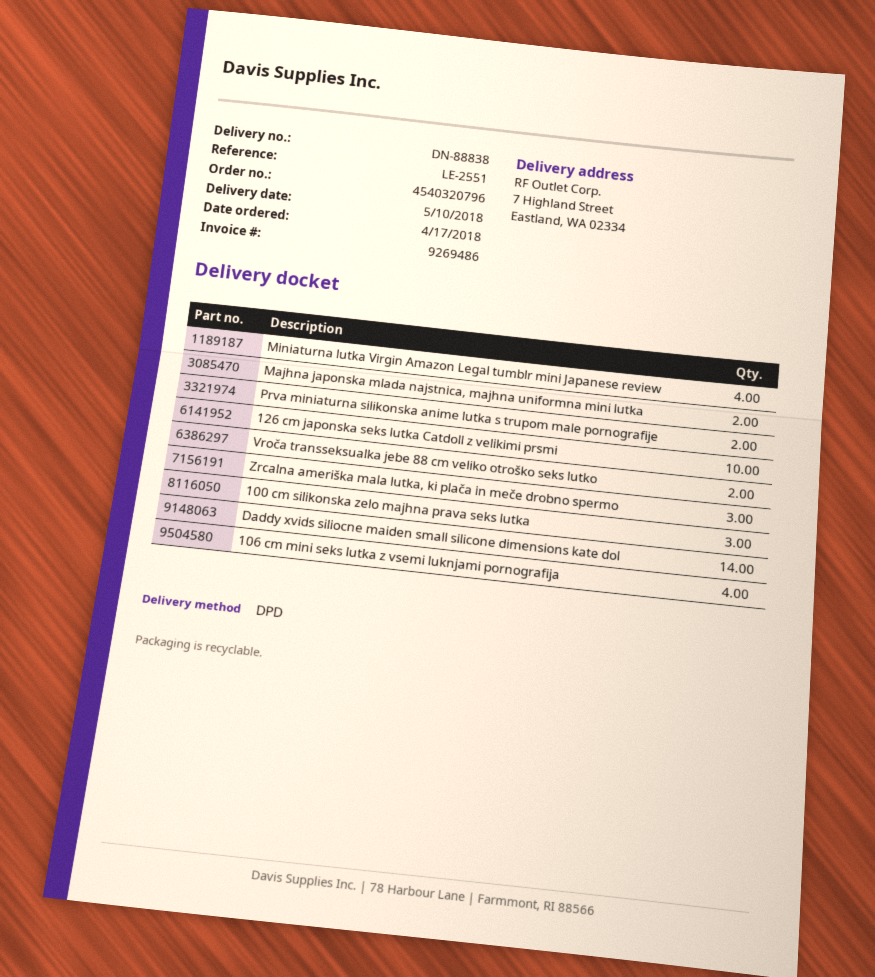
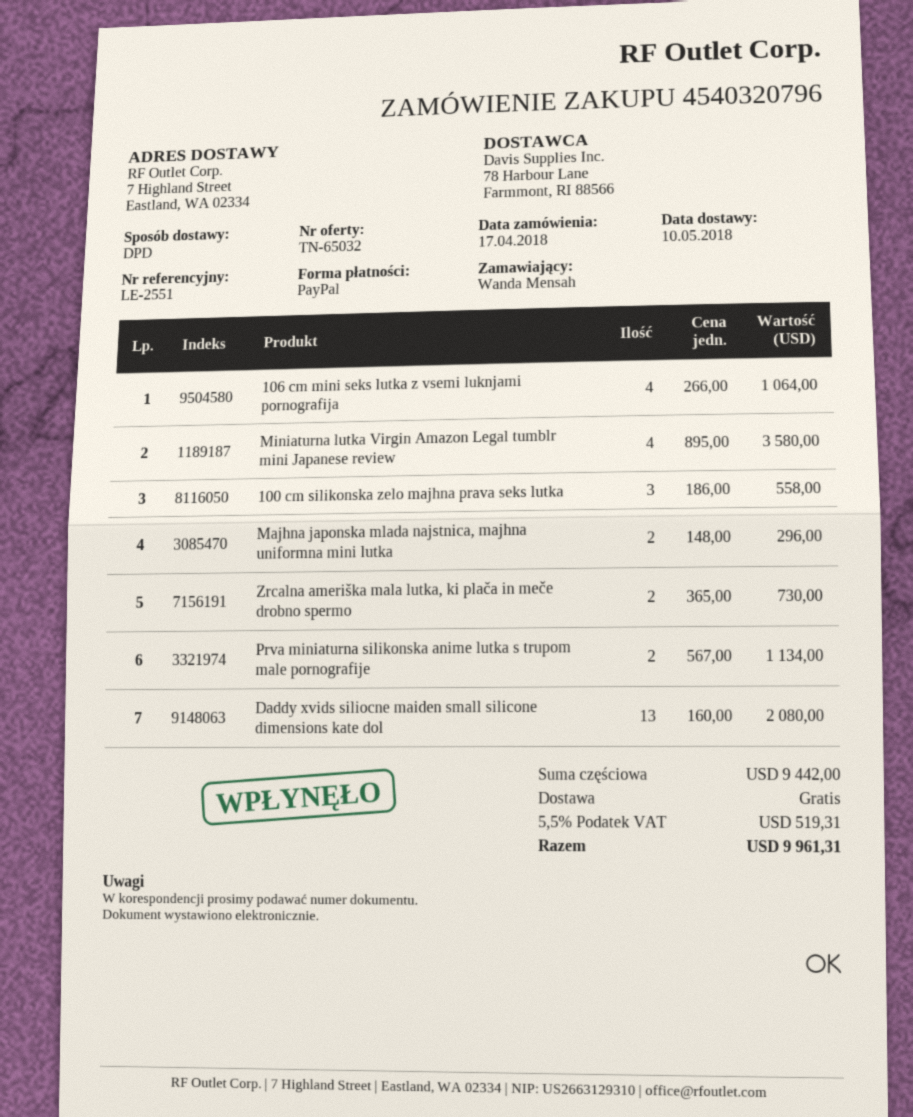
126 cm japonska seks lutka Catdoll z velikimi prsmi: 10 -> none
Vroča transseksualka jebe 88 cm veliko otroško seks lutko: 2 -> none
Zrcalna ameriška mala lutka, ki plača in meče drobno spermo: 3 -> 2
Daddy xvids siliocne maiden small silicone dimensions kate dol: 14 -> 13

